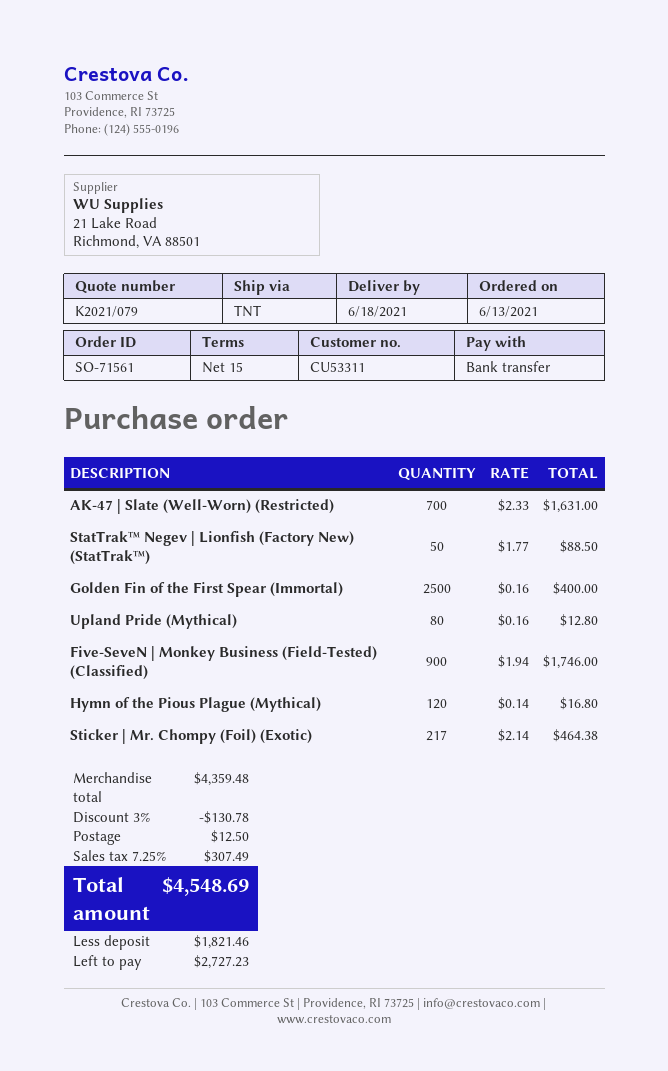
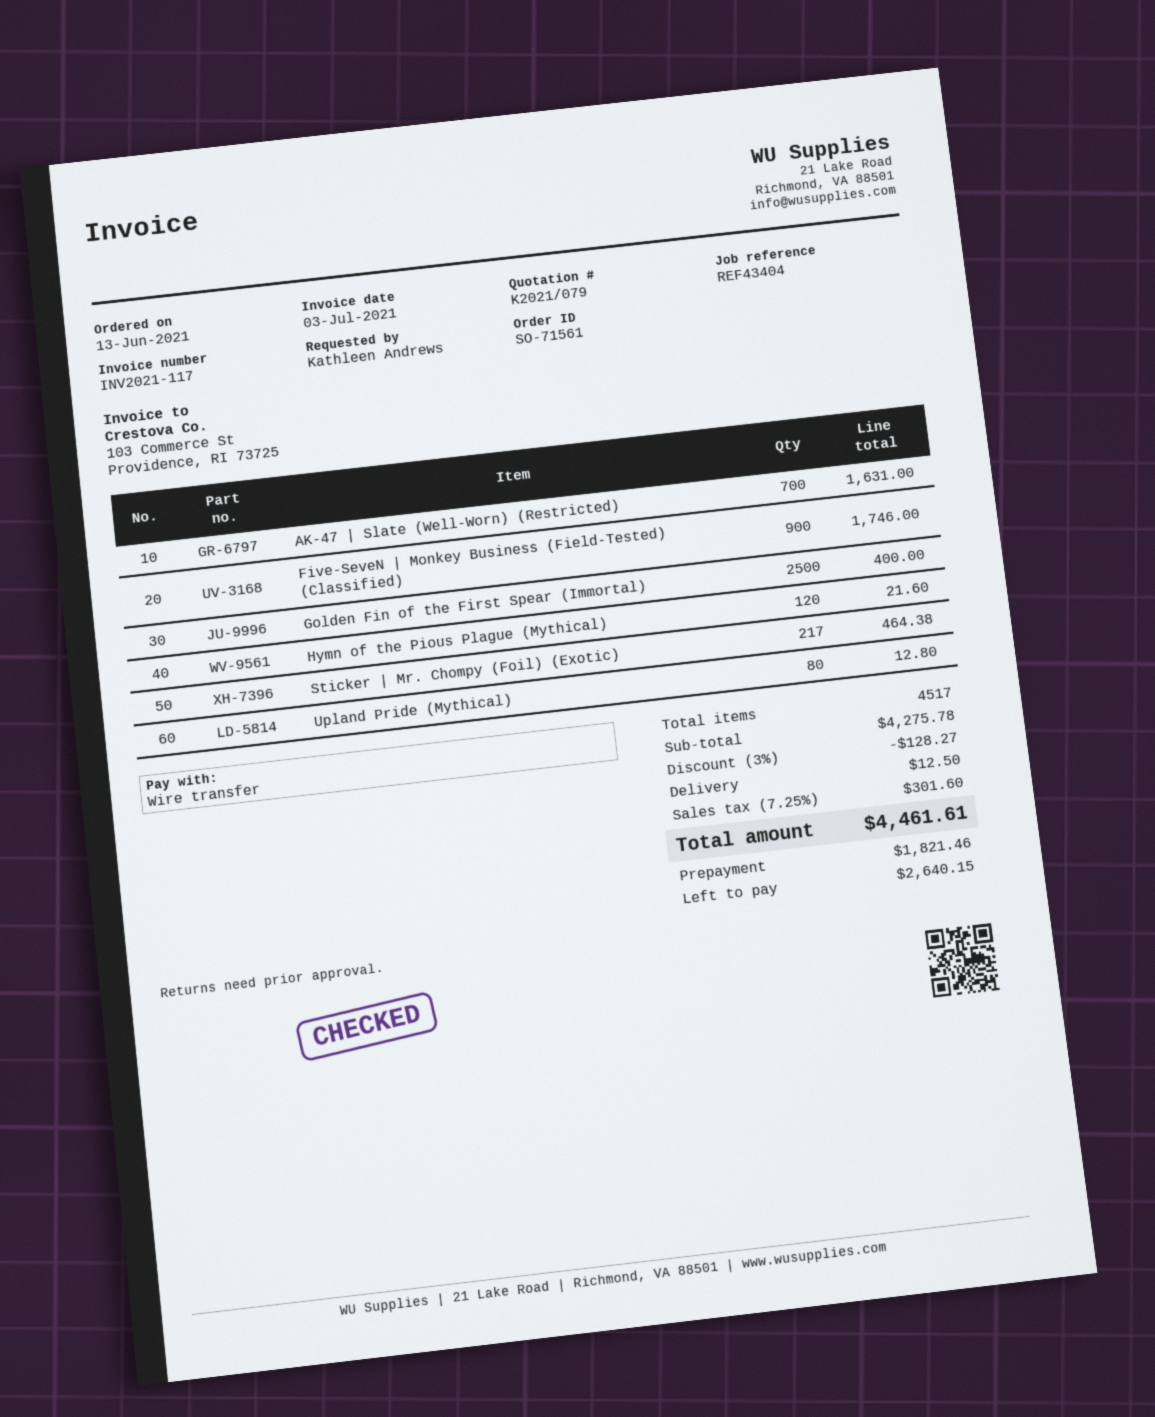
StatTrak™ Negev | Lionfish (Factory New) (StatTrak™): 50 for 88.50 -> none
Hymn of the Pious Plague (Mythical): 120 for 16.80 -> 120 for 21.60
subtotal: 4359.48 -> 4275.78
discount: 3% = 130.78 -> 3% = 128.27
tax: 7.25% = 307.49 -> 7.25% = 301.60
total: 4548.69 -> 4461.61
balance: 2727.23 -> 2640.15

